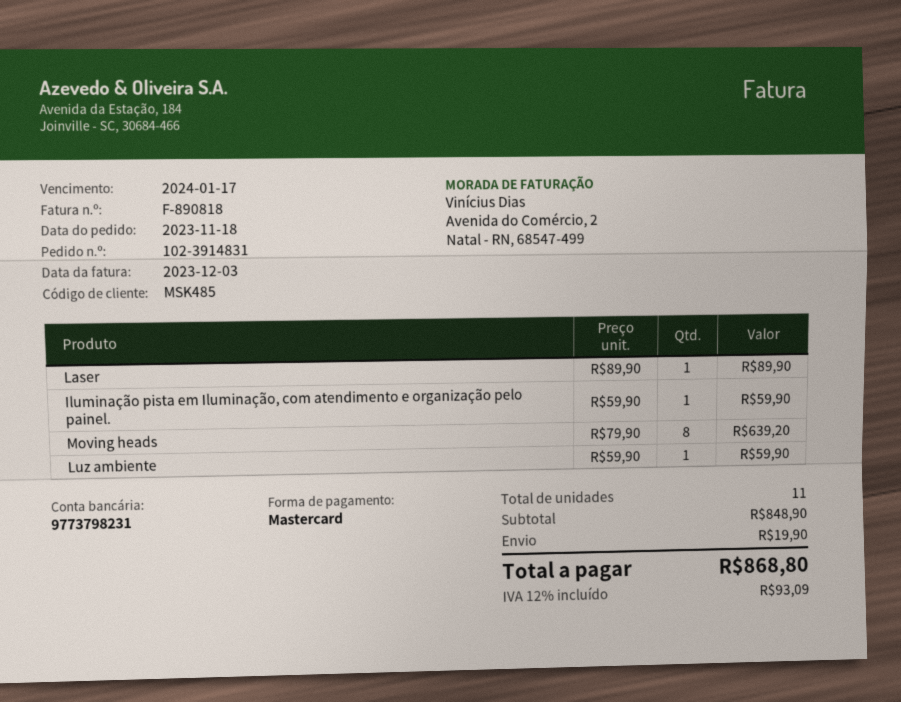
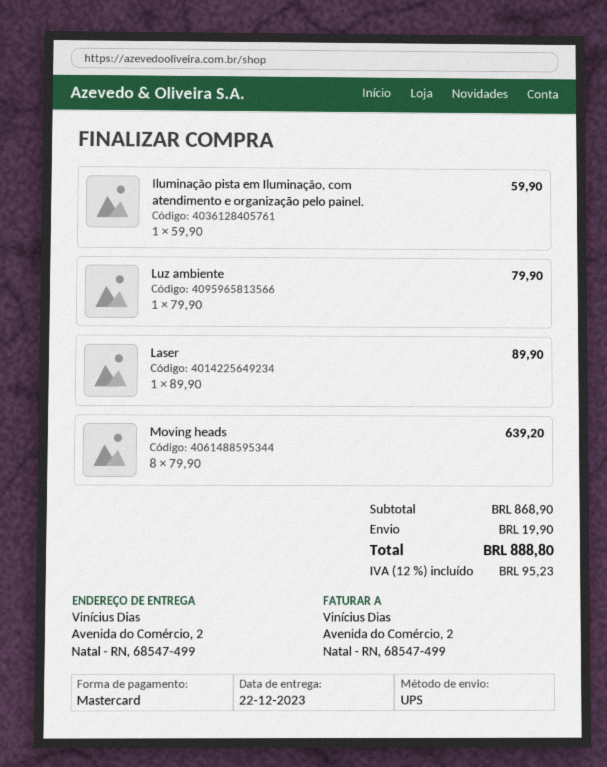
Luz ambiente: 1 x 59.90 = 59.90 -> 1 x 79.90 = 79.90
subtotal: 848.90 -> 868.90
tax: 12% = 93.09 -> 12% = 95.23
total: 868.80 -> 888.80

